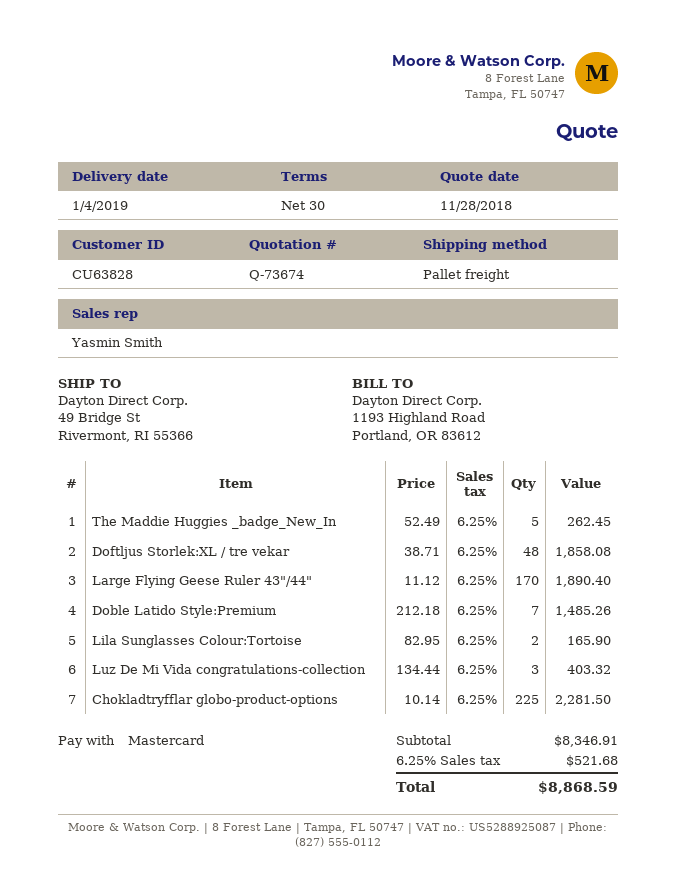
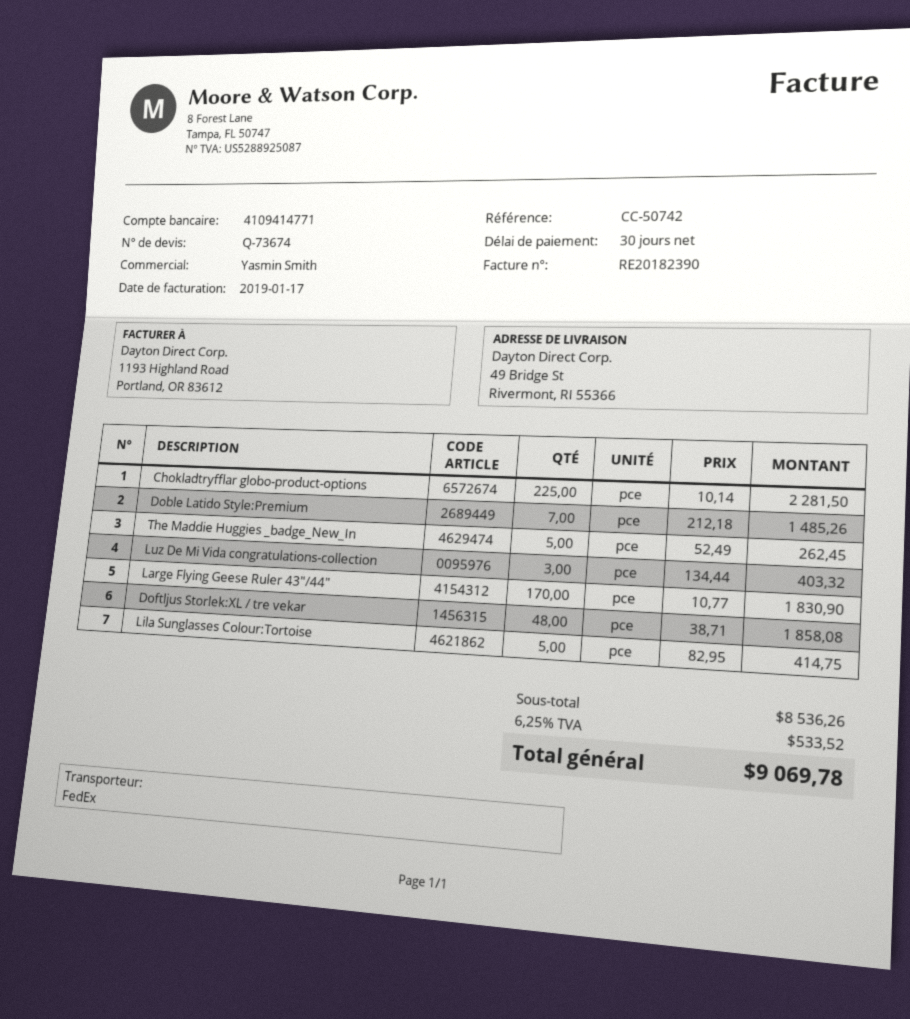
shipping method: pallet freight -> FedEx
Large Flying Geese Ruler 43"/44": 170 x 11.12 = 1890.40 -> 170 x 10.77 = 1830.90
Lila Sunglasses Colour:Tortoise: 2 x 82.95 = 165.90 -> 5 x 82.95 = 414.75
subtotal: 8346.91 -> 8536.26
tax: 6.25% = 521.68 -> 6.25% = 533.52
total: 8868.59 -> 9069.78

